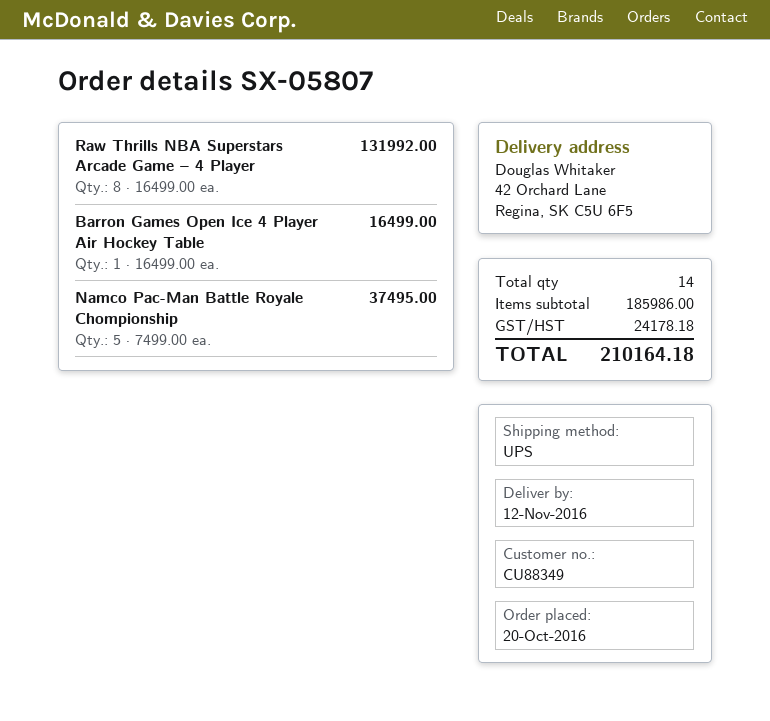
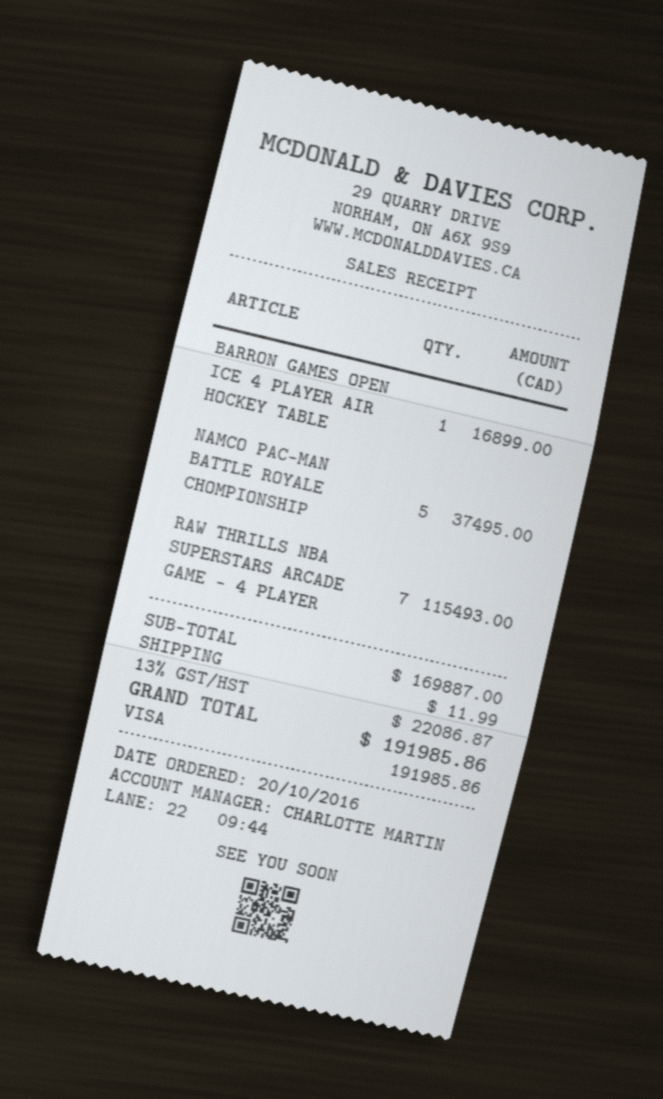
Raw Thrills NBA Superstars Arcade Game – 4 Player: 8 for 131992.00 -> 7 for 115493.00
Barron Games Open Ice 4 Player Air Hockey Table: 1 for 16499.00 -> 1 for 16899.00
subtotal: 185986.00 -> 169887.00
shipping: none -> 11.99
tax: 24178.18 -> 22086.87
total: 210164.18 -> 191985.86

